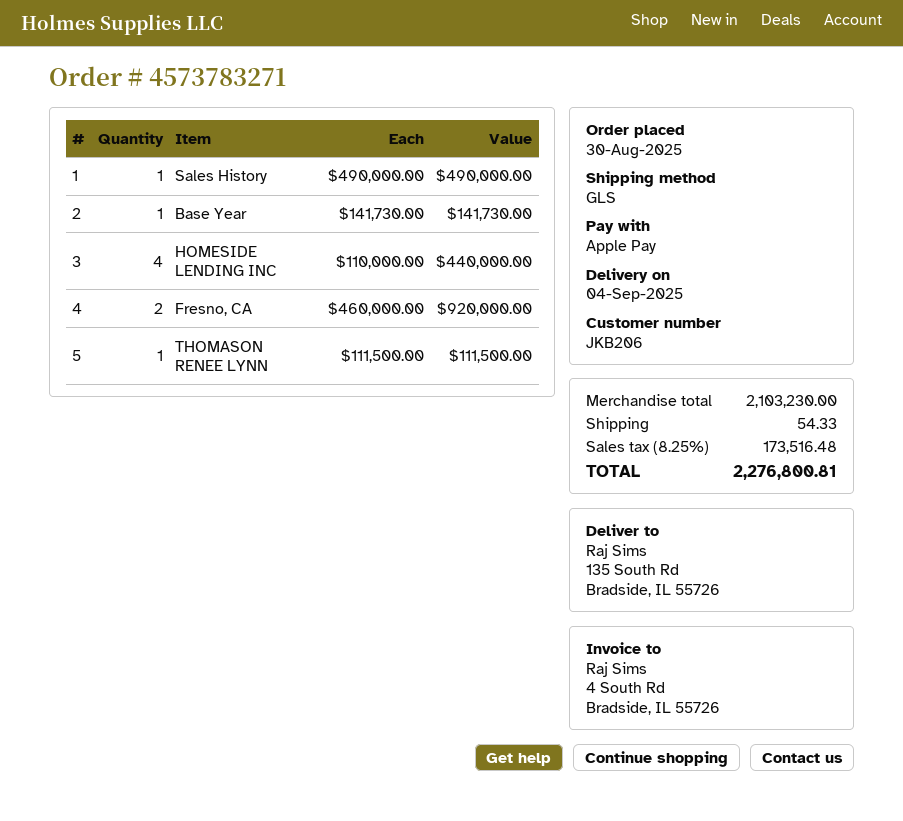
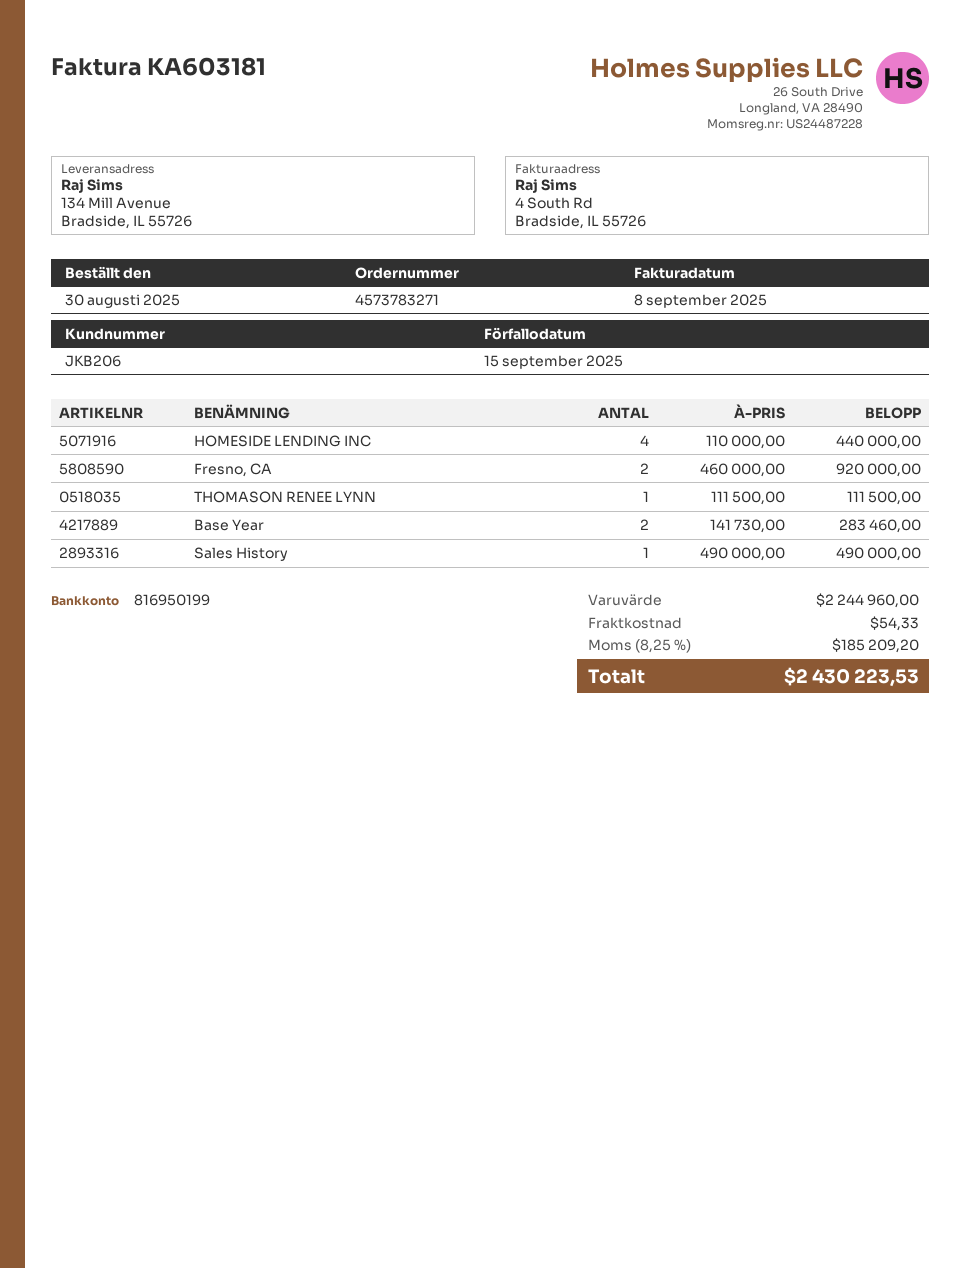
ship to: 135 South Rd, Bradside, IL 55726 -> 134 Mill Avenue, Bradside, IL 55726
Base Year: 1 x 141730.00 = 141730.00 -> 2 x 141730.00 = 283460.00
subtotal: 2103230.00 -> 2244960.00
tax: 8.25% = 173516.48 -> 8.25% = 185209.20
total: 2276800.81 -> 2430223.53

